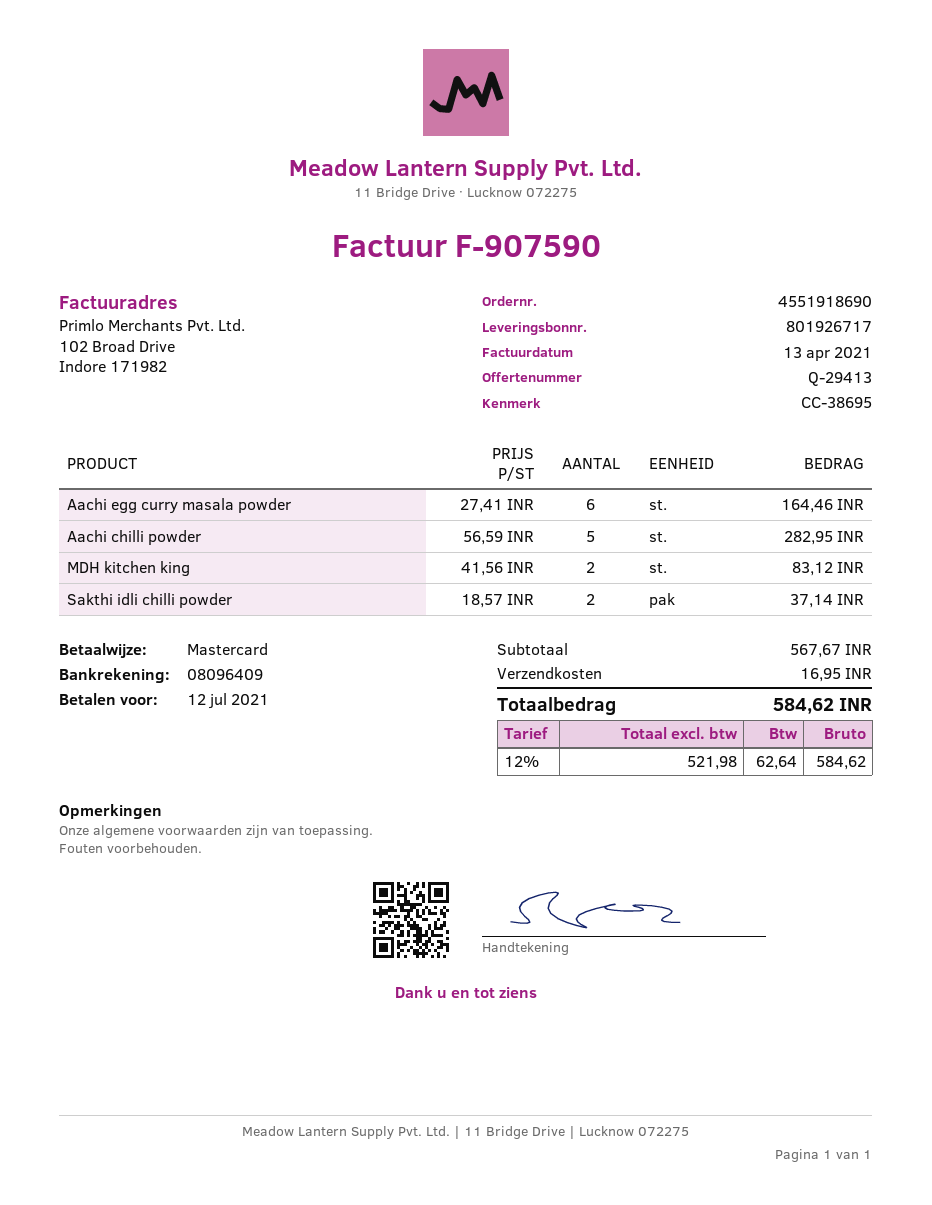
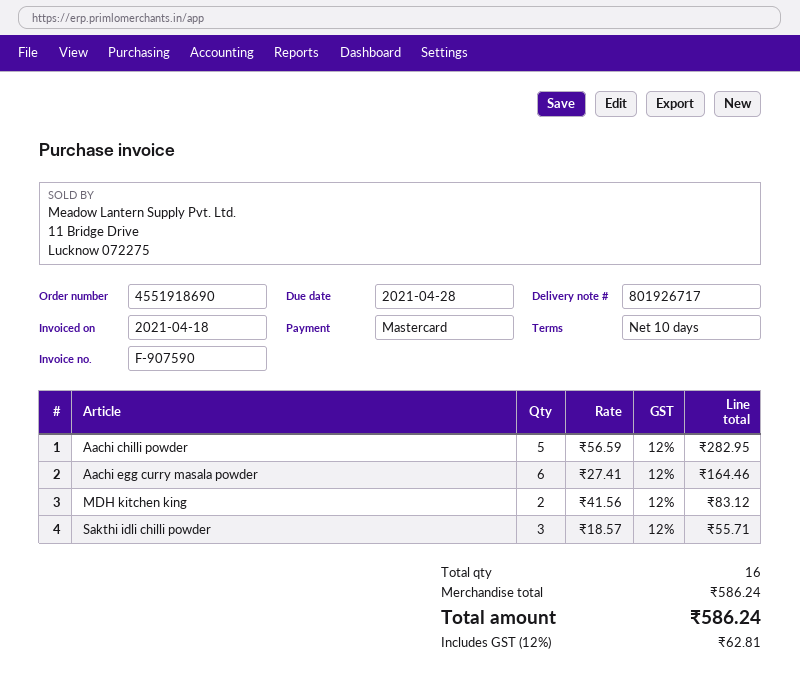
invoice date: 2021-04-13 -> 2021-04-18
due date: 2021-07-12 -> 2021-04-28
Sakthi idli chilli powder: 2 x 18.57 = 37.14 -> 3 x 18.57 = 55.71
subtotal: 567.67 -> 586.24
shipping: 16.95 -> none
tax: 12% = 62.64 -> 12% = 62.81
total: 584.62 -> 586.24

